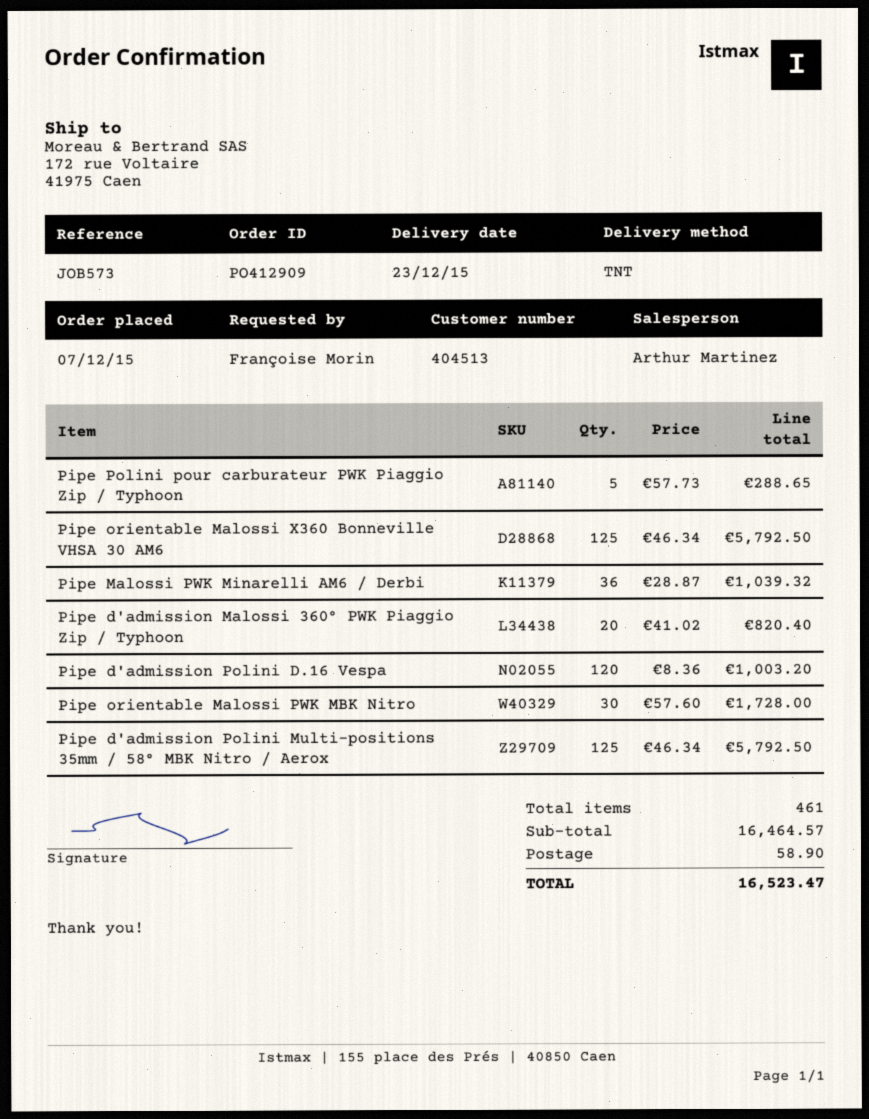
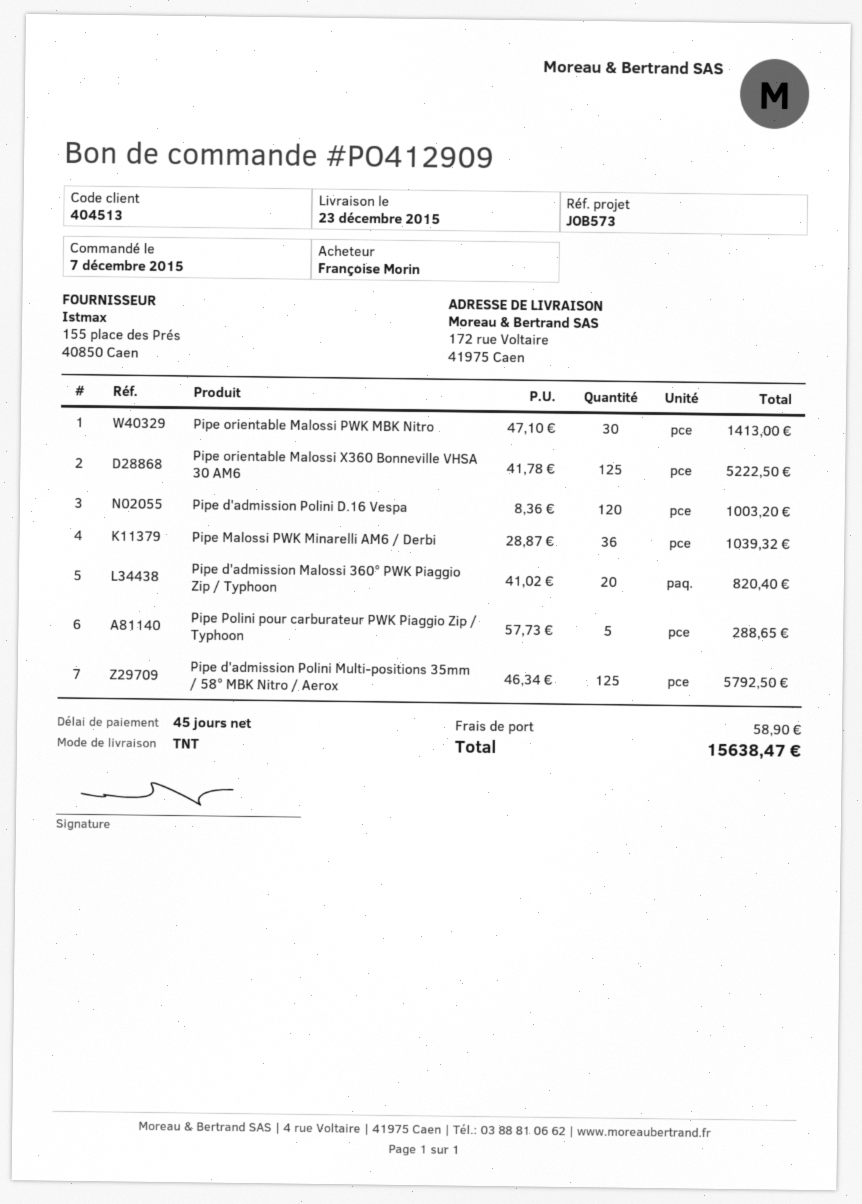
Pipe orientable Malossi X360 Bonneville VHSA 30 AM6: 125 x 46.34 = 5792.50 -> 125 x 41.78 = 5222.50
Pipe orientable Malossi PWK MBK Nitro: 30 x 57.60 = 1728.00 -> 30 x 47.10 = 1413.00
total: 16523.47 -> 15638.47

